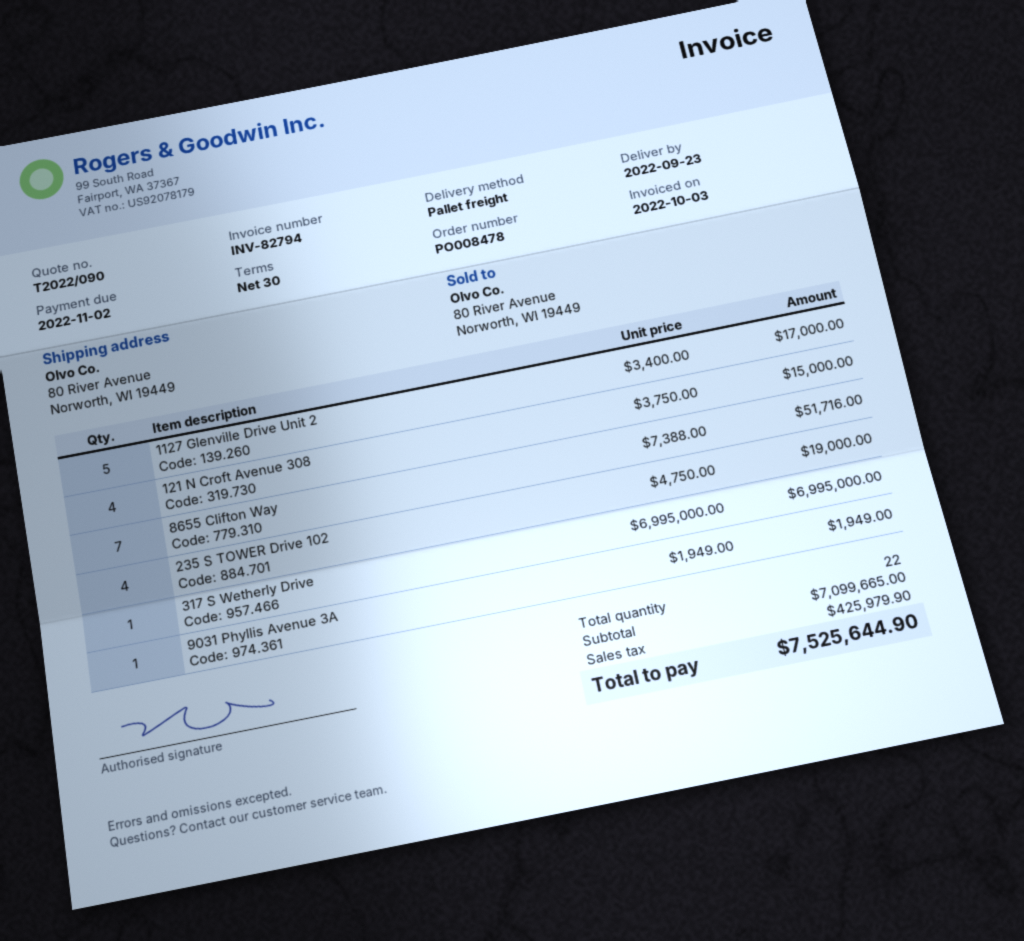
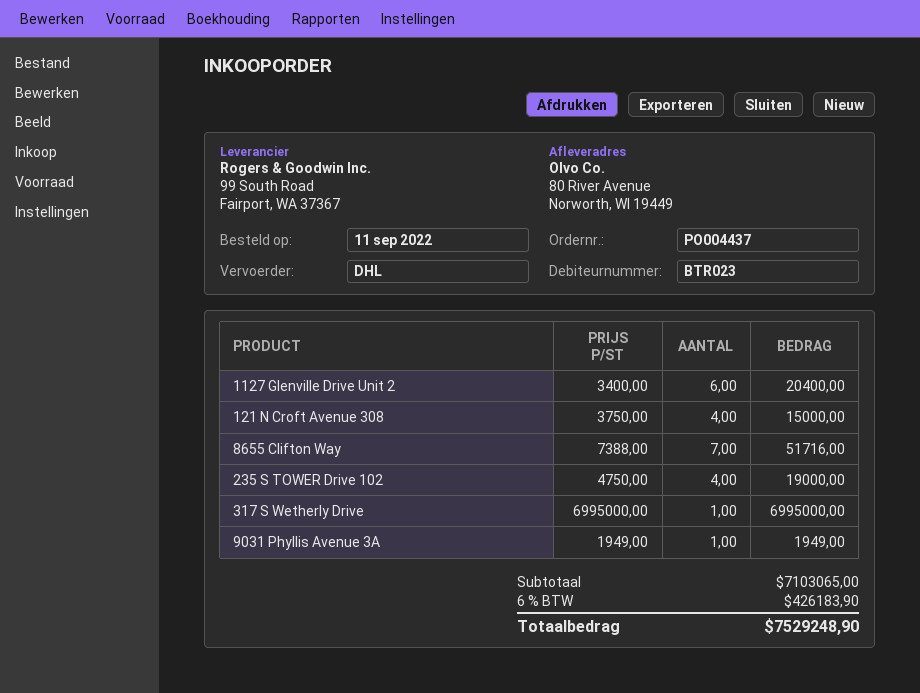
order number: PO008478 -> PO004437
shipping method: pallet freight -> DHL
1127 Glenville Drive Unit 2: 5 x 3400.00 = 17000.00 -> 6 x 3400.00 = 20400.00
subtotal: 7099665.00 -> 7103065.00
tax: 425979.90 -> 426183.90
total: 7525644.90 -> 7529248.90

